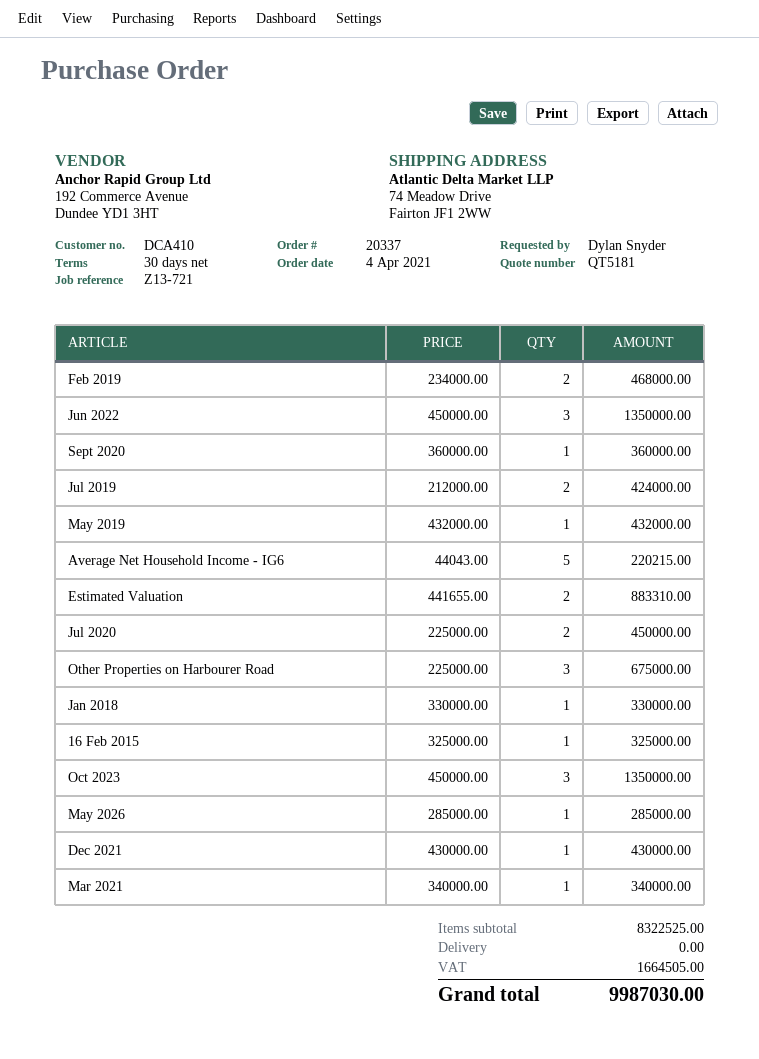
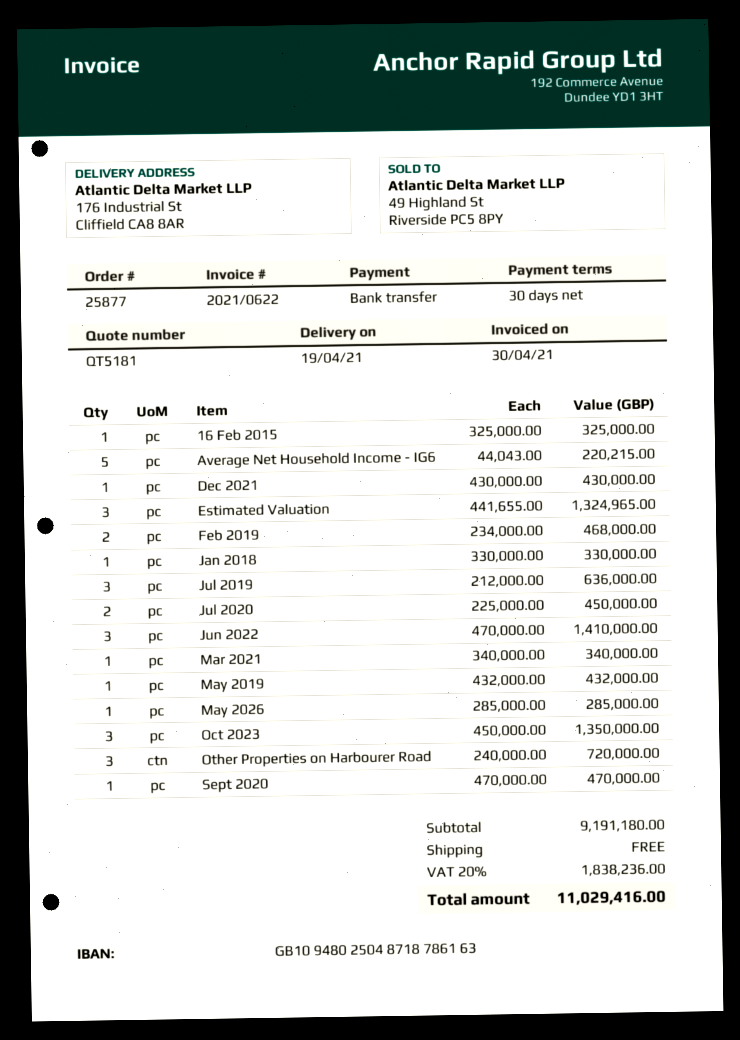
order number: 20337 -> 25877
ship to: 74 Meadow Drive, Fairton JF1 2WW -> 176 Industrial St, Cliffield CA8 8AR
Jun 2022: 3 x 450000.00 = 1350000.00 -> 3 x 470000.00 = 1410000.00
Sept 2020: 1 x 360000.00 = 360000.00 -> 1 x 470000.00 = 470000.00
Jul 2019: 2 x 212000.00 = 424000.00 -> 3 x 212000.00 = 636000.00
Estimated Valuation: 2 x 441655.00 = 883310.00 -> 3 x 441655.00 = 1324965.00
Other Properties on Harbourer Road: 3 x 225000.00 = 675000.00 -> 3 x 240000.00 = 720000.00
subtotal: 8322525.00 -> 9191180.00
tax: 1664505.00 -> 1838236.00
total: 9987030.00 -> 11029416.00

